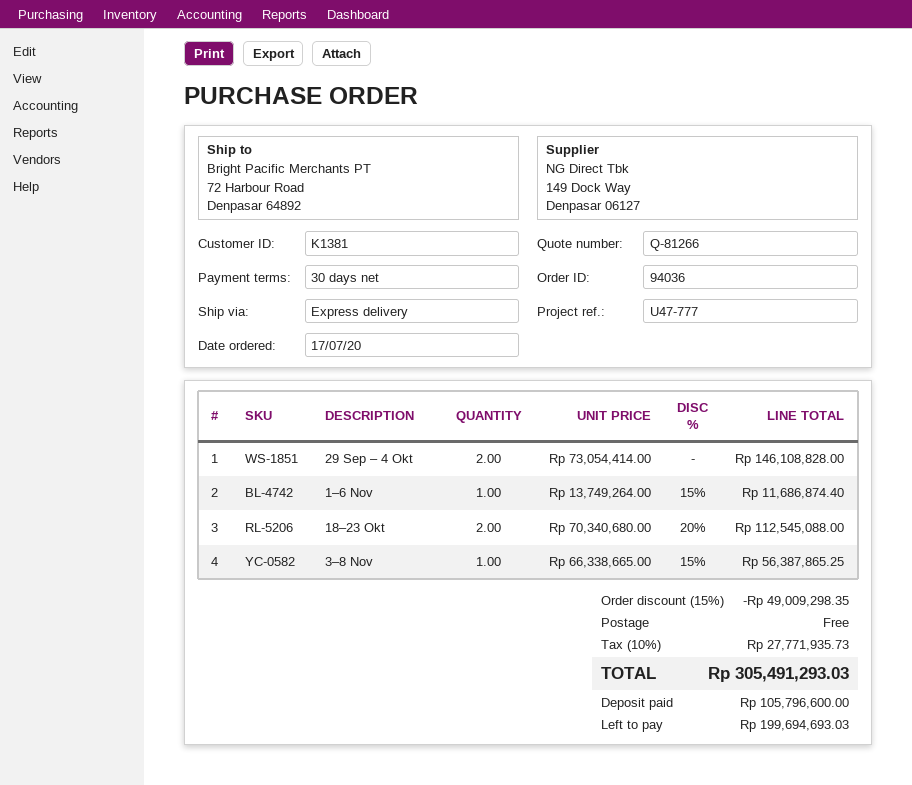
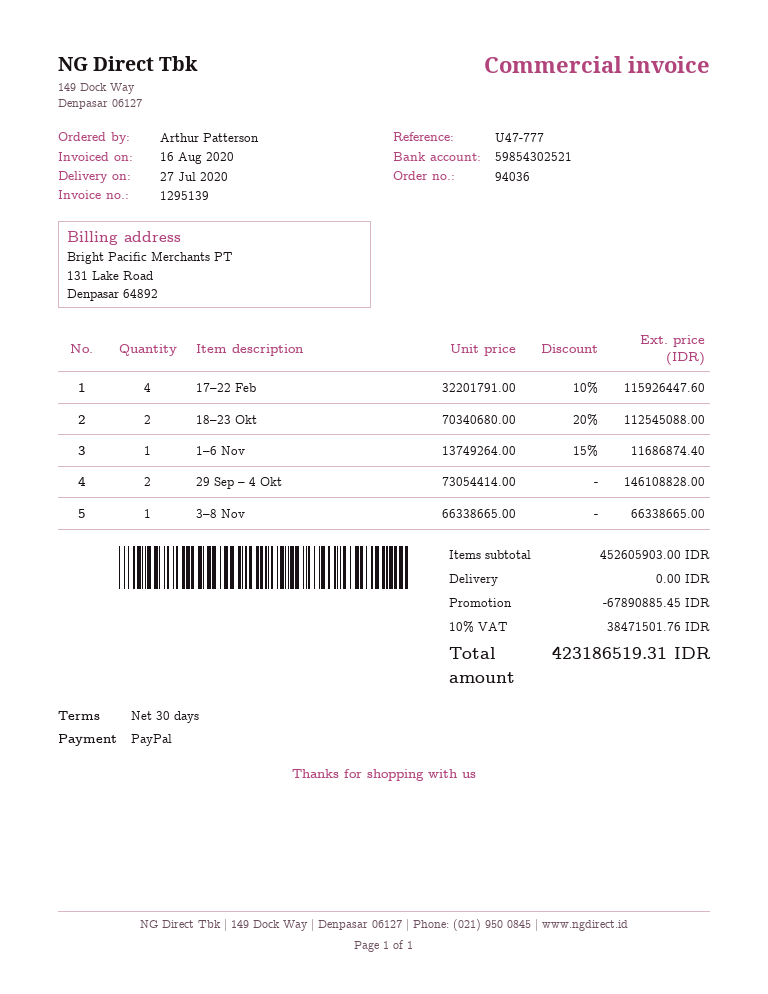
3–8 Nov: 1 x 66338665.00 - 15% = 56387865.25 -> 1 x 66338665.00 = 66338665.00
17–22 Feb: none -> 4 x 32201791.00 - 10% = 115926447.60
discount: 49009298.35 -> 67890885.45
tax: 10% = 27771935.73 -> 10% = 38471501.76
total: 305491293.03 -> 423186519.31

